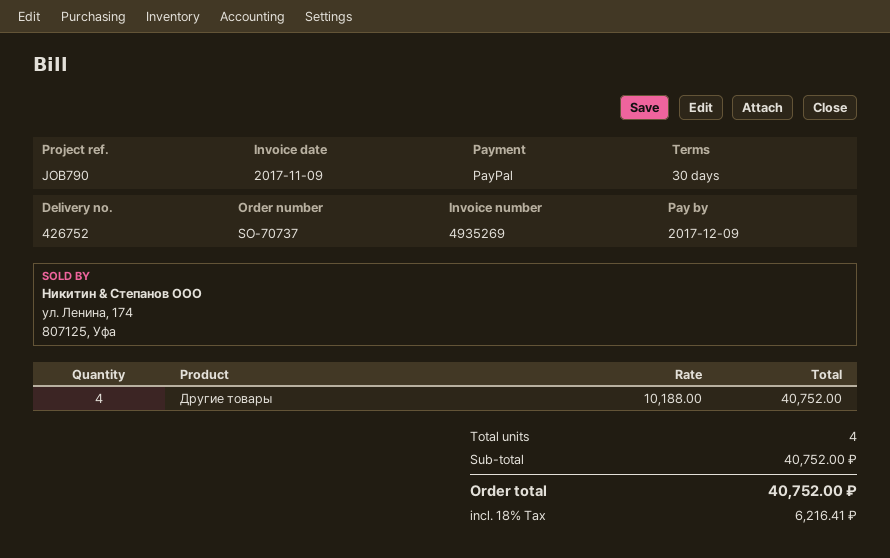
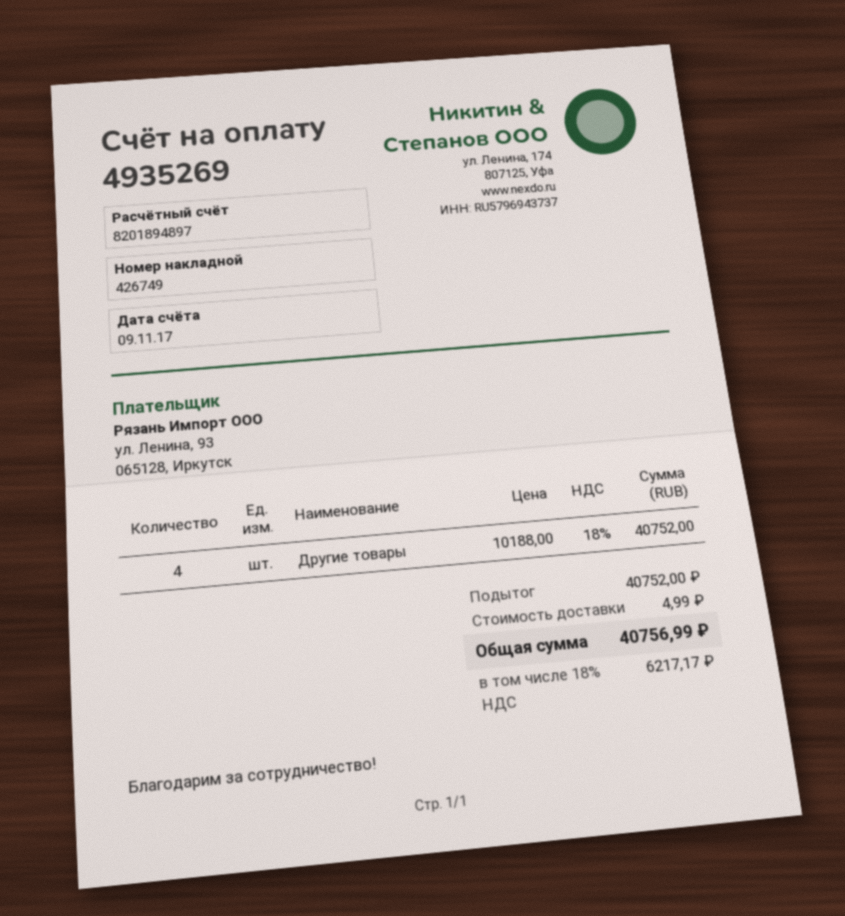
delivery note number: 426752 -> 426749
shipping: none -> 4.99
tax: 18% = 6216.41 -> 18% = 6217.17
total: 40752.00 -> 40756.99

